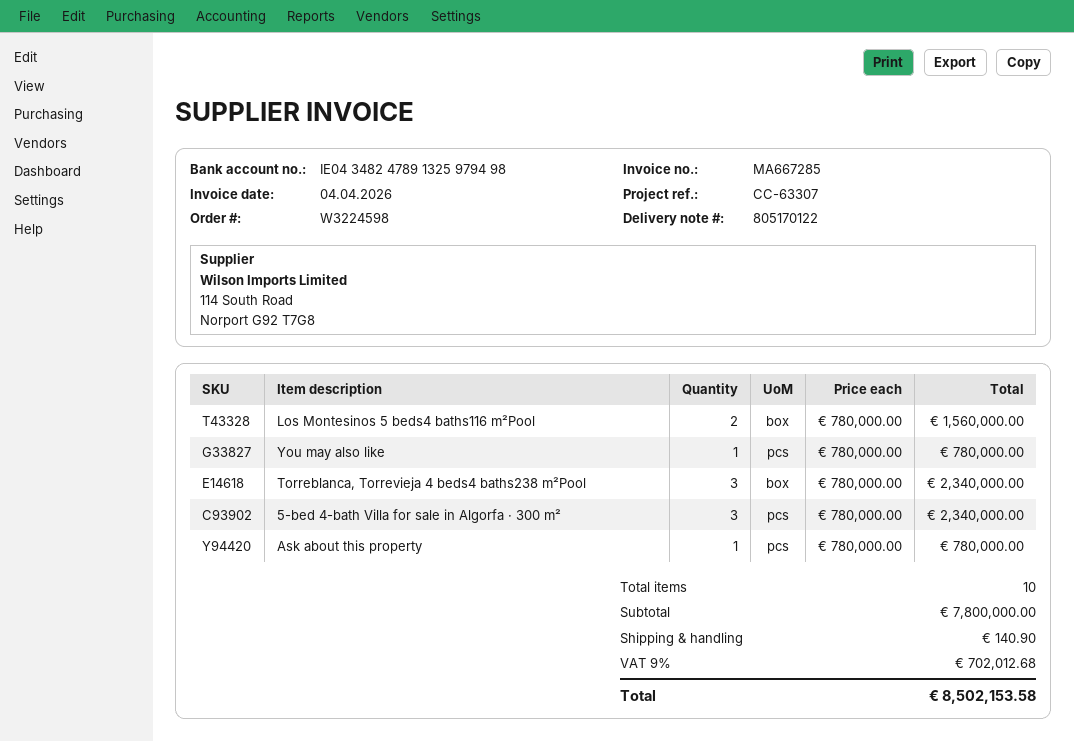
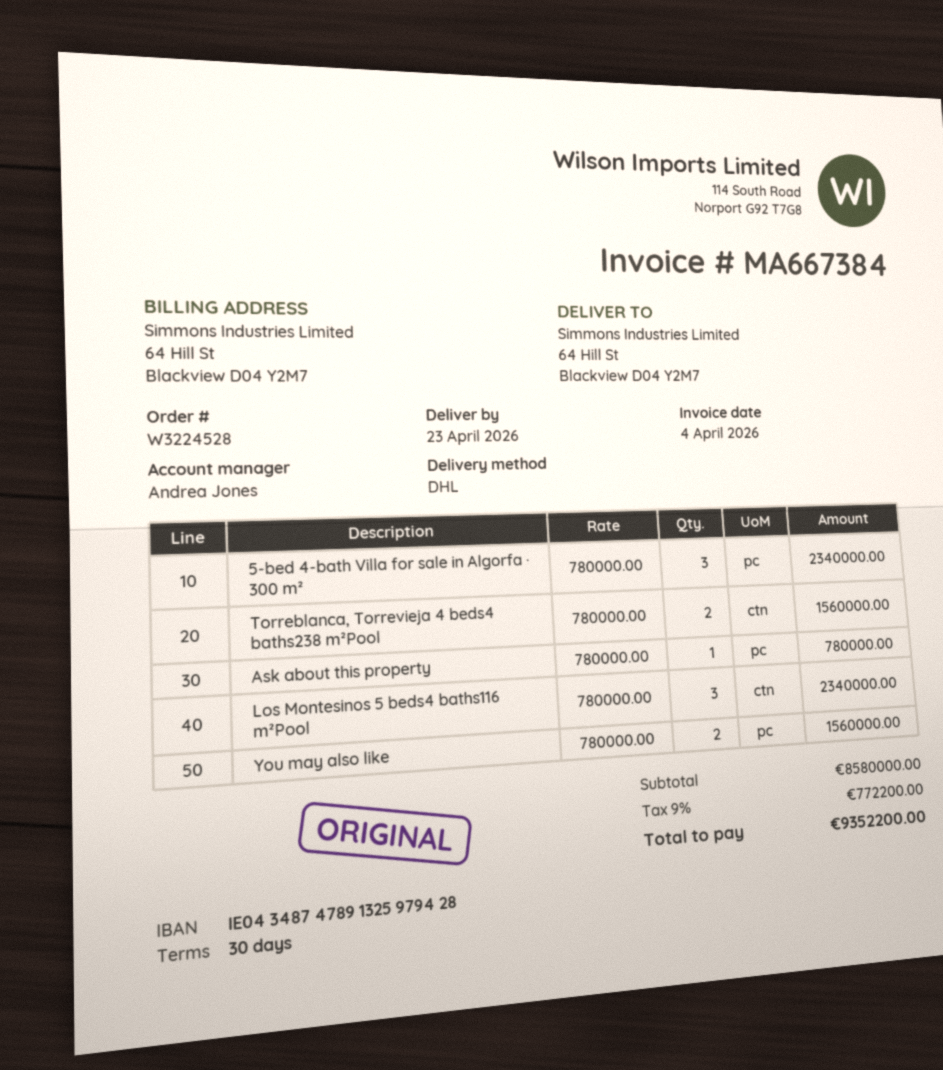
order number: W3224598 -> W3224528
invoice number: MA667285 -> MA667384
bank account: IE04348247891325979498 -> IE04348747891325979428
Los Montesinos 5 beds4 baths116 m²Pool: 2 x 780000.00 = 1560000.00 -> 3 x 780000.00 = 2340000.00
You may also like: 1 x 780000.00 = 780000.00 -> 2 x 780000.00 = 1560000.00
Torreblanca, Torrevieja 4 beds4 baths238 m²Pool: 3 x 780000.00 = 2340000.00 -> 2 x 780000.00 = 1560000.00
subtotal: 7800000.00 -> 8580000.00
shipping: 140.90 -> none
tax: 9% = 702012.68 -> 9% = 772200.00
total: 8502153.58 -> 9352200.00

